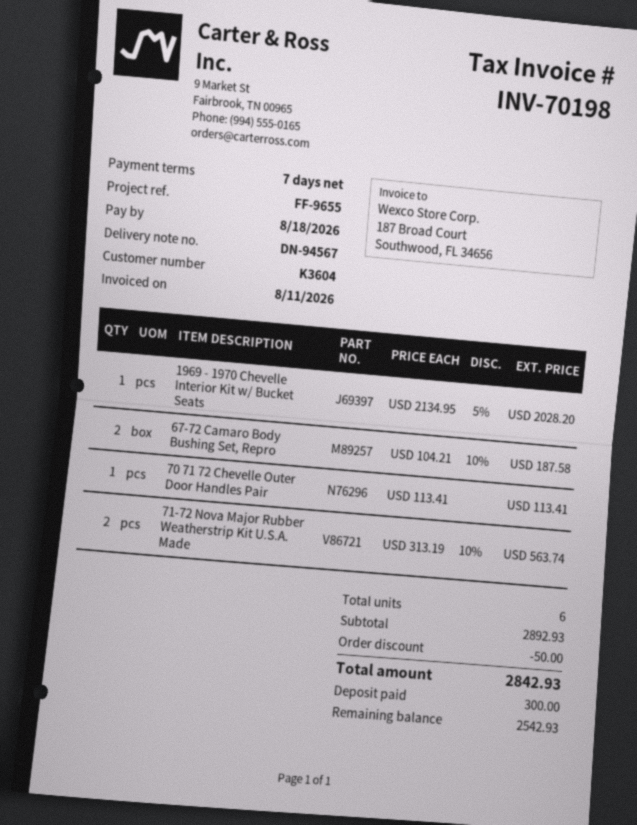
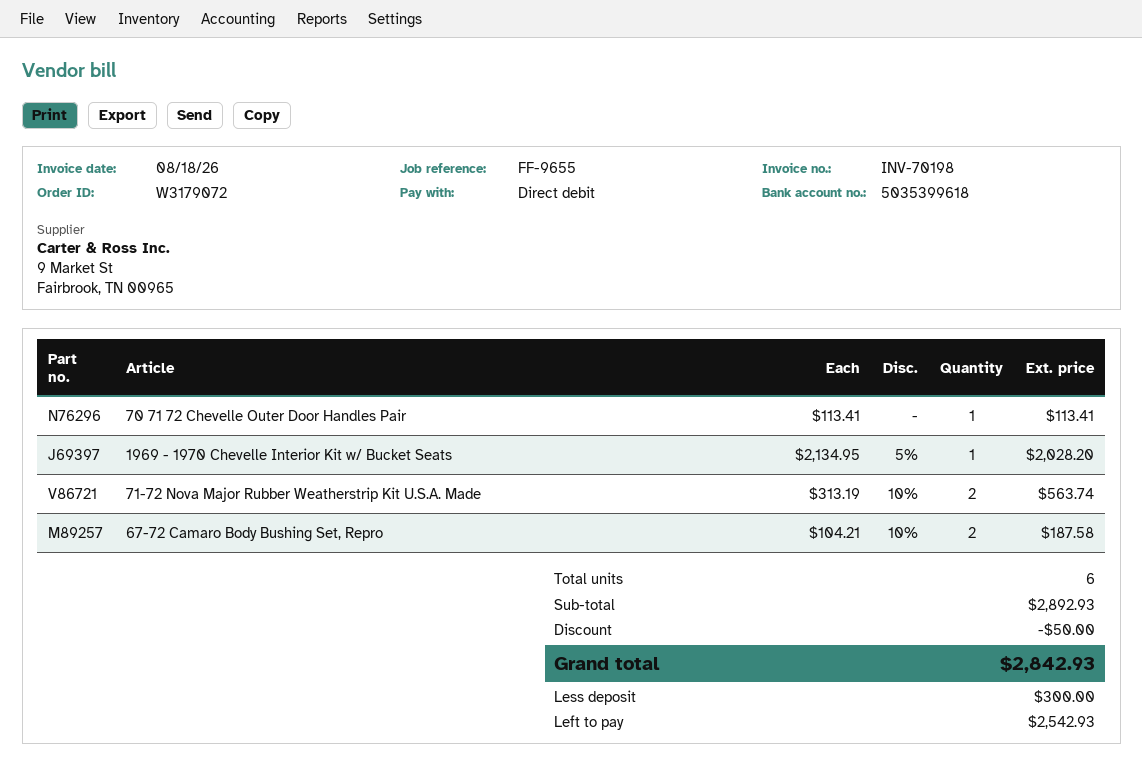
invoice date: 2026-08-11 -> 2026-08-18

